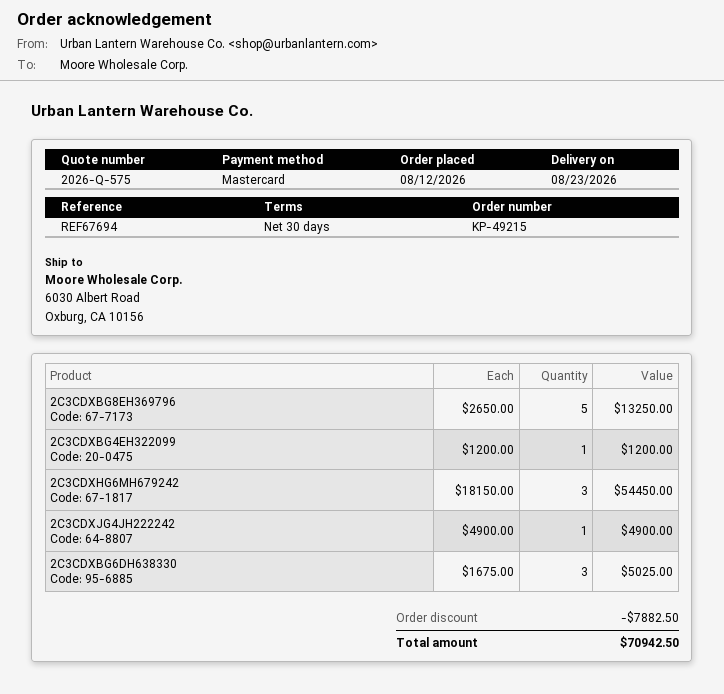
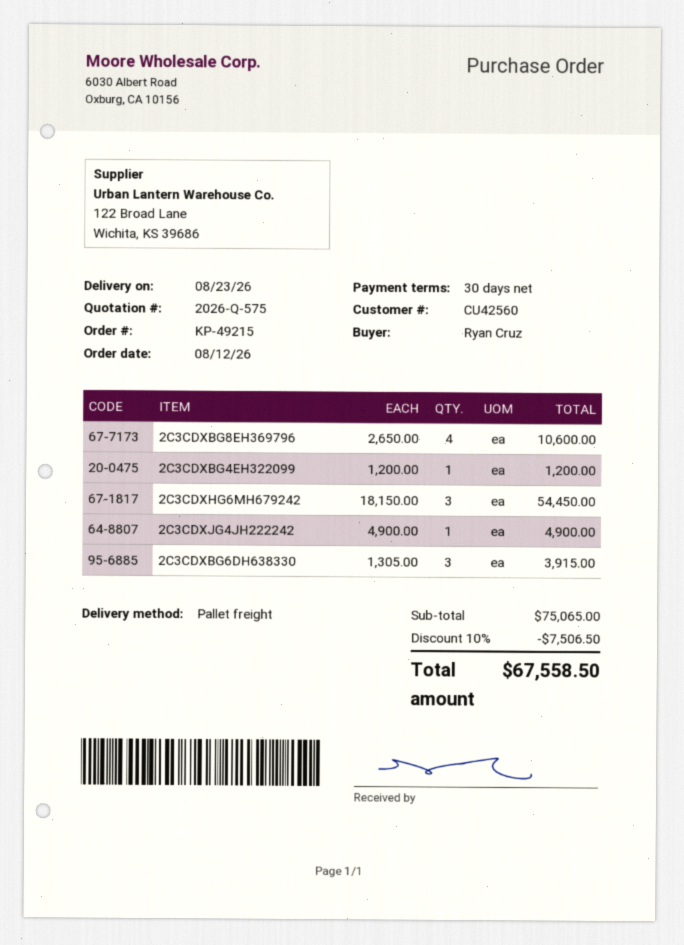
2C3CDXBG8EH369796: 5 x 2650.00 = 13250.00 -> 4 x 2650.00 = 10600.00
2C3CDXBG6DH638330: 3 x 1675.00 = 5025.00 -> 3 x 1305.00 = 3915.00
discount: 7882.50 -> 7506.50
total: 70942.50 -> 67558.50

